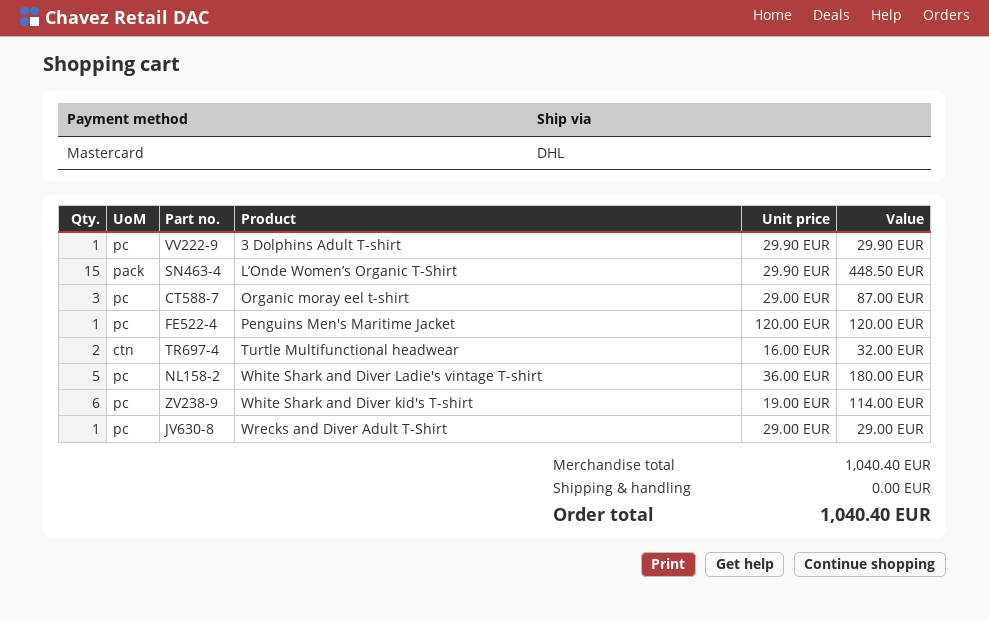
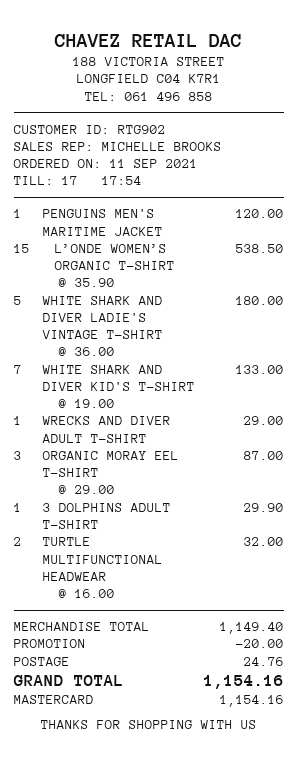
L’Onde Women’s Organic T-Shirt: 15 x 29.90 = 448.50 -> 15 x 35.90 = 538.50
White Shark and Diver kid's T-shirt: 6 x 19.00 = 114.00 -> 7 x 19.00 = 133.00
subtotal: 1040.40 -> 1149.40
discount: none -> 20.00
shipping: 0.00 -> 24.76
total: 1040.40 -> 1154.16

